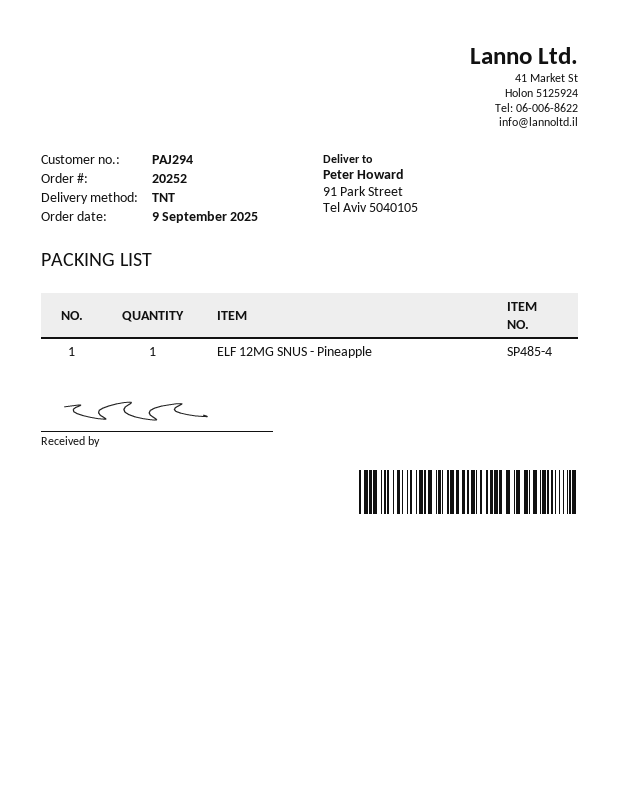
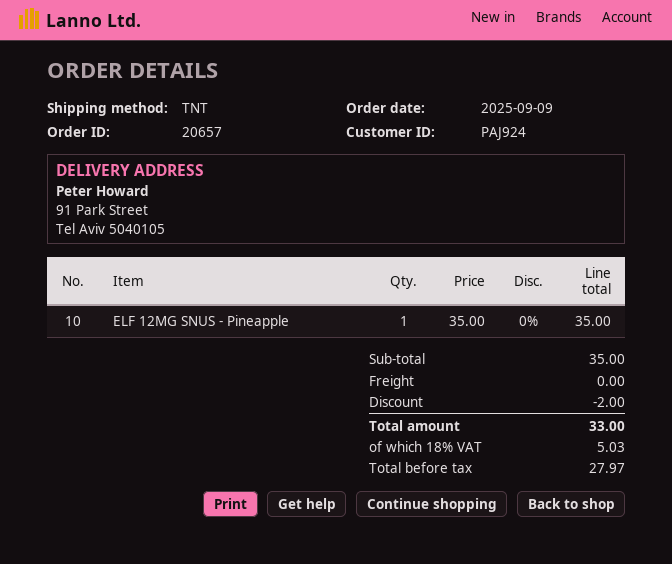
order number: 20252 -> 20657
customer number: PAJ294 -> PAJ924

